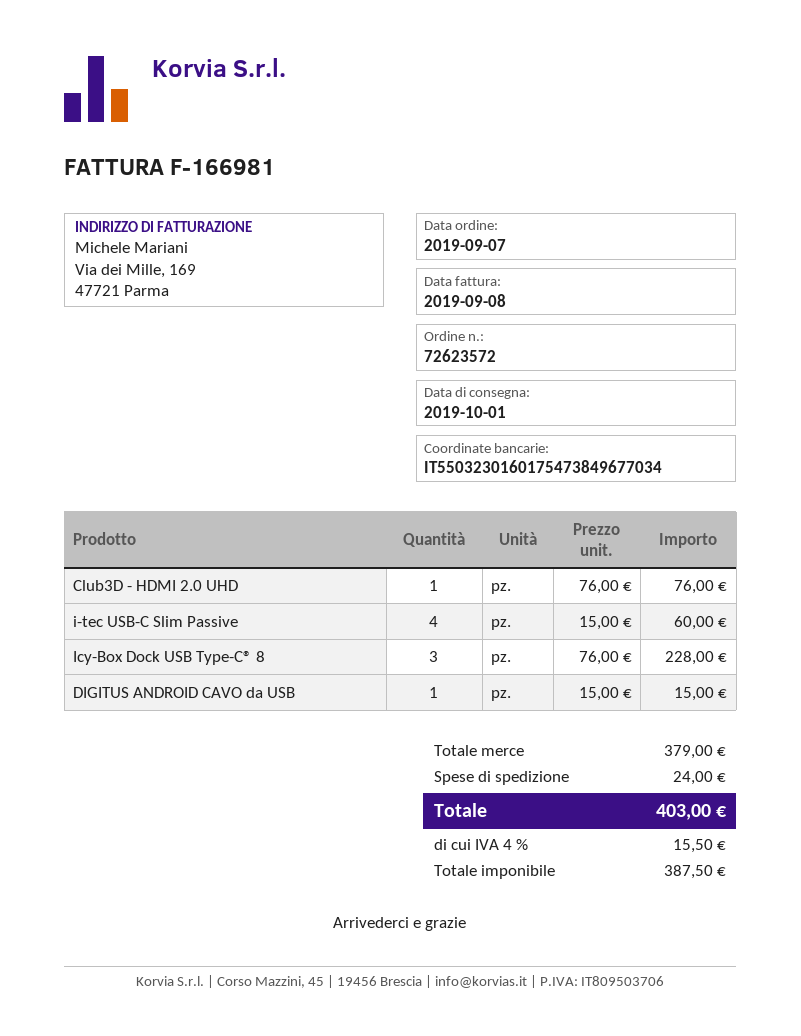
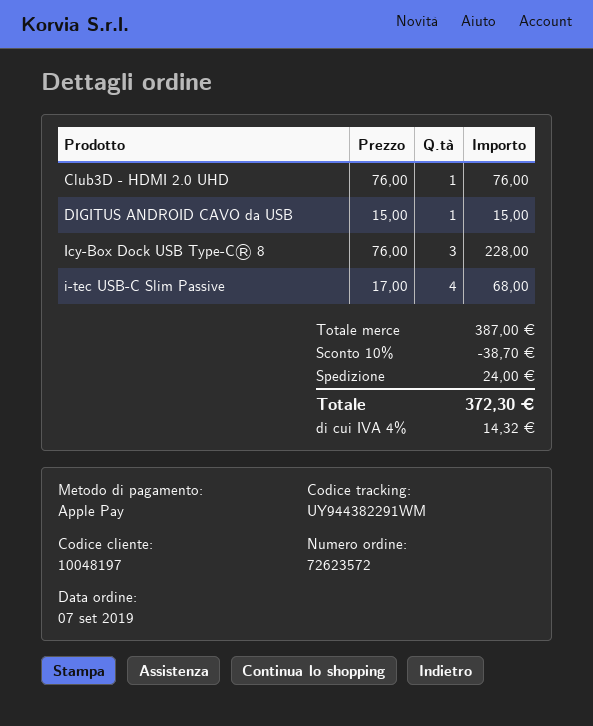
i-tec USB-C Slim Passive: 4 x 15.00 = 60.00 -> 4 x 17.00 = 68.00
subtotal: 379.00 -> 387.00
discount: none -> 10% = 38.70
tax: 4% = 15.50 -> 4% = 14.32
total: 403.00 -> 372.30

